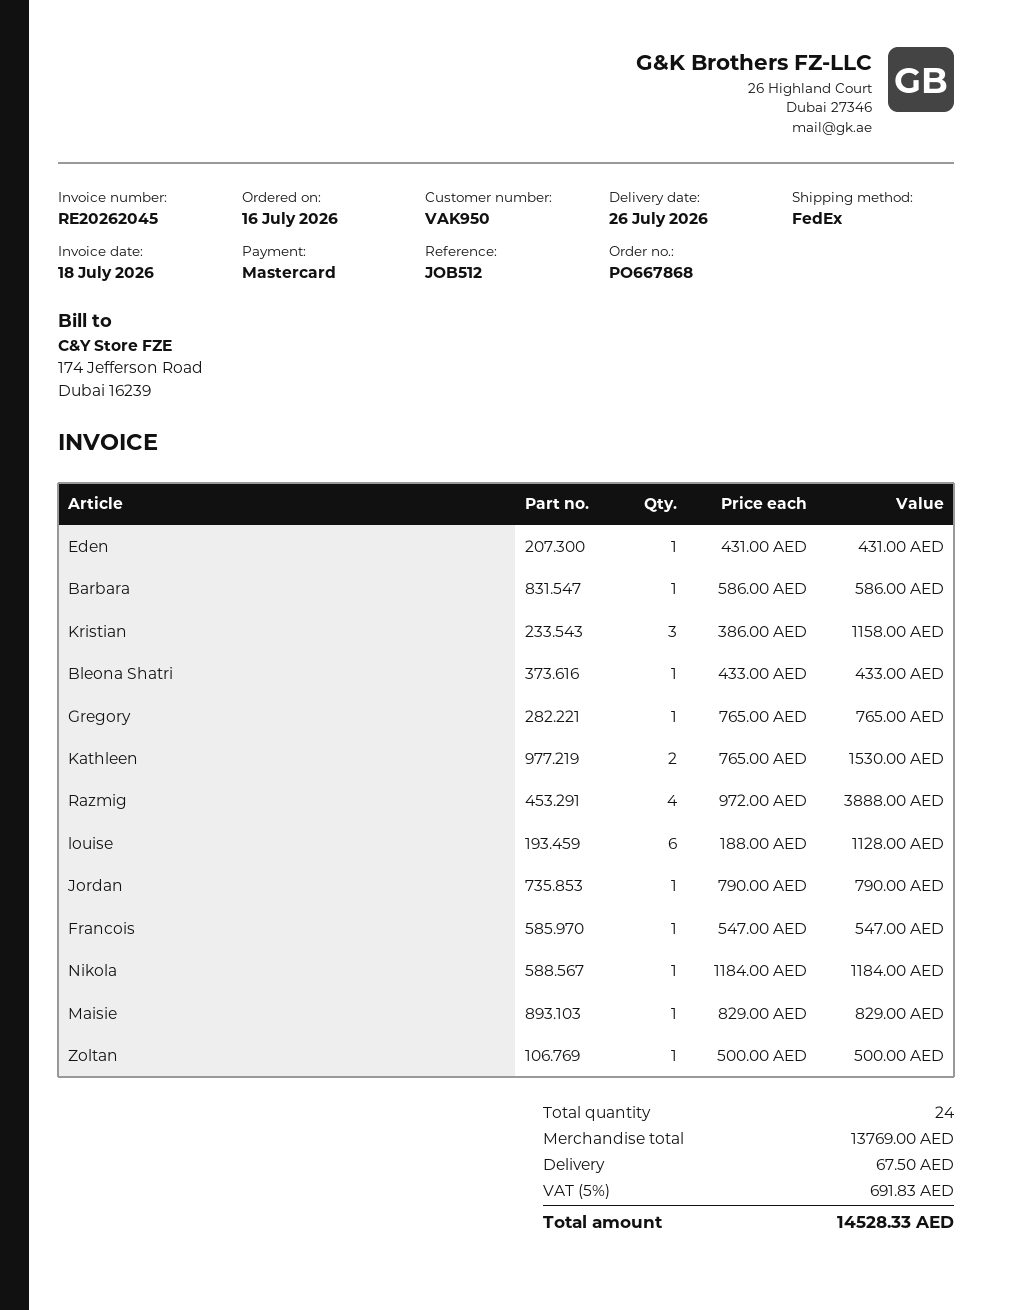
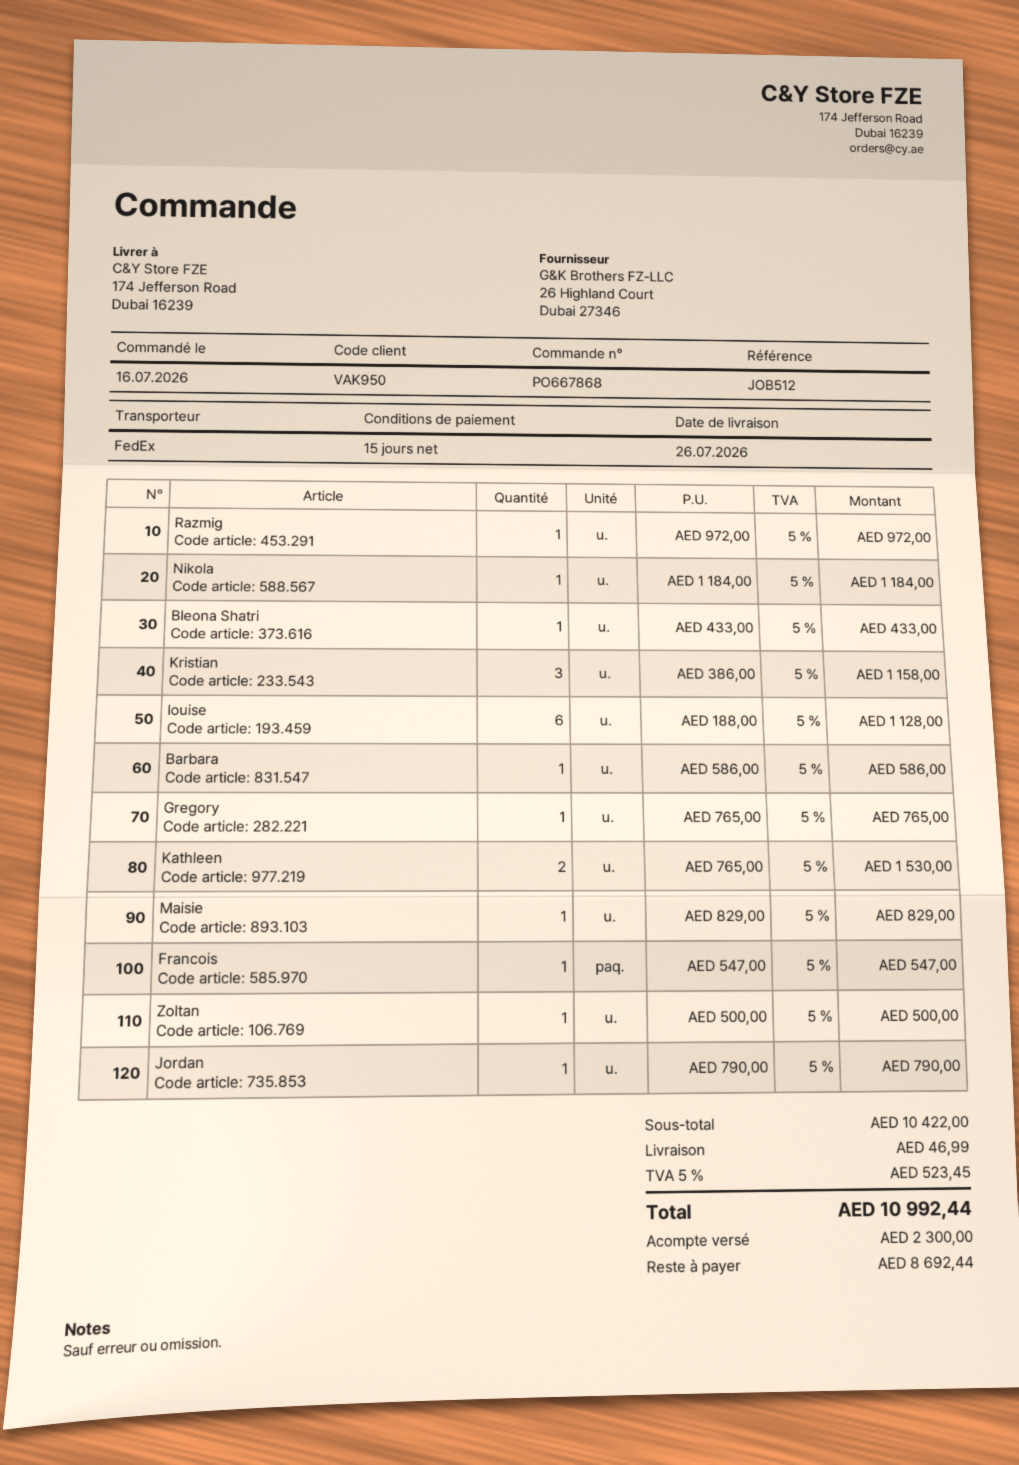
Eden: 1 x 431.00 = 431.00 -> none
Razmig: 4 x 972.00 = 3888.00 -> 1 x 972.00 = 972.00
subtotal: 13769.00 -> 10422.00
shipping: 67.50 -> 46.99
tax: 5% = 691.83 -> 5% = 523.45
total: 14528.33 -> 10992.44

